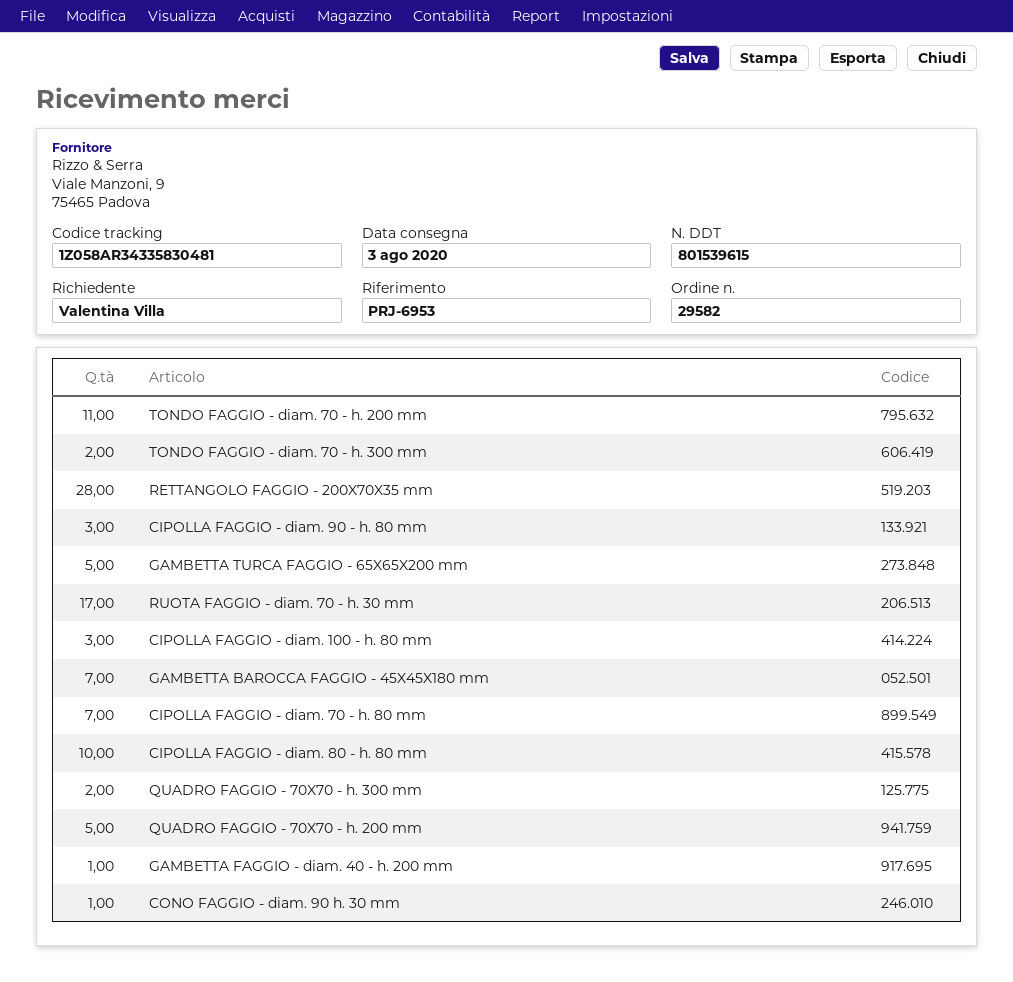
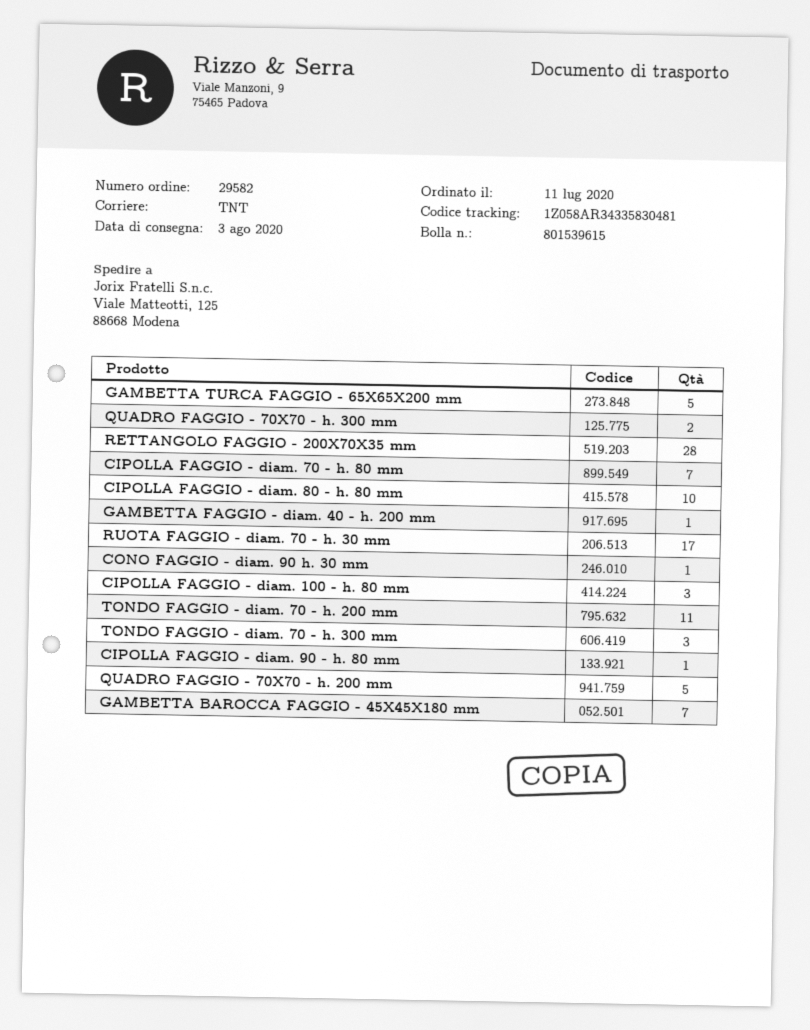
TONDO FAGGIO - diam. 70 - h. 300 mm: 2 -> 3
CIPOLLA FAGGIO - diam. 90 - h. 80 mm: 3 -> 1

